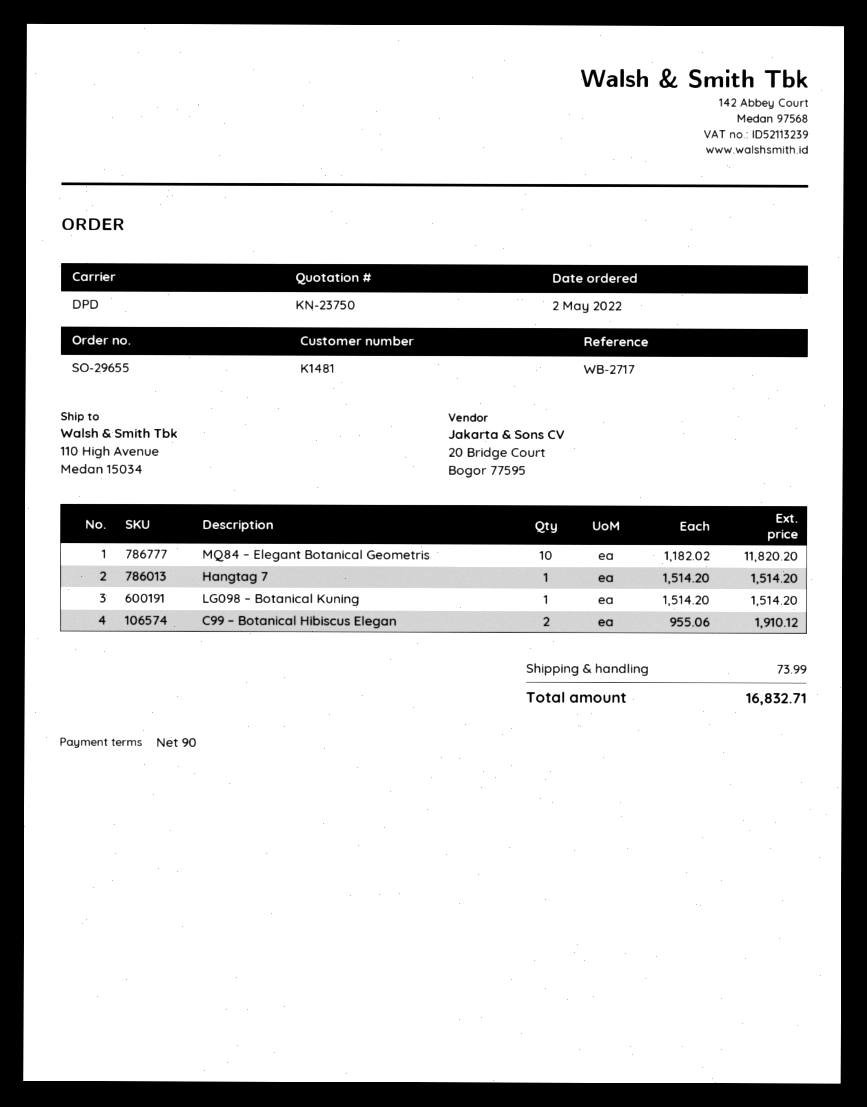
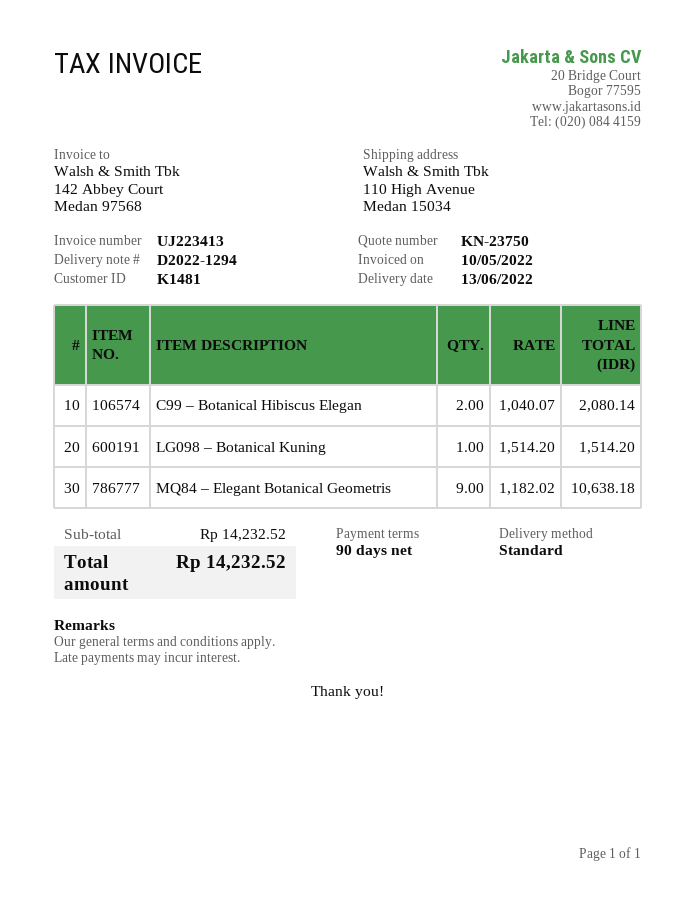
shipping method: DPD -> standard
MQ84 – Elegant Botanical Geometris: 10 x 1182.02 = 11820.20 -> 9 x 1182.02 = 10638.18
Hangtag 7: 1 x 1514.20 = 1514.20 -> none
C99 – Botanical Hibiscus Elegan: 2 x 955.06 = 1910.12 -> 2 x 1040.07 = 2080.14
shipping: 73.99 -> none
total: 16832.71 -> 14232.52

